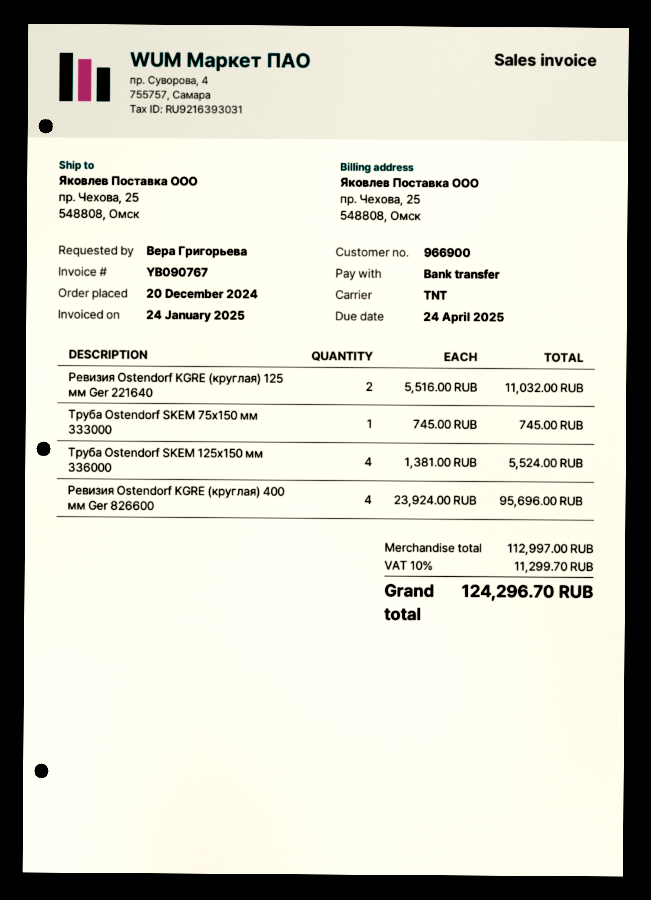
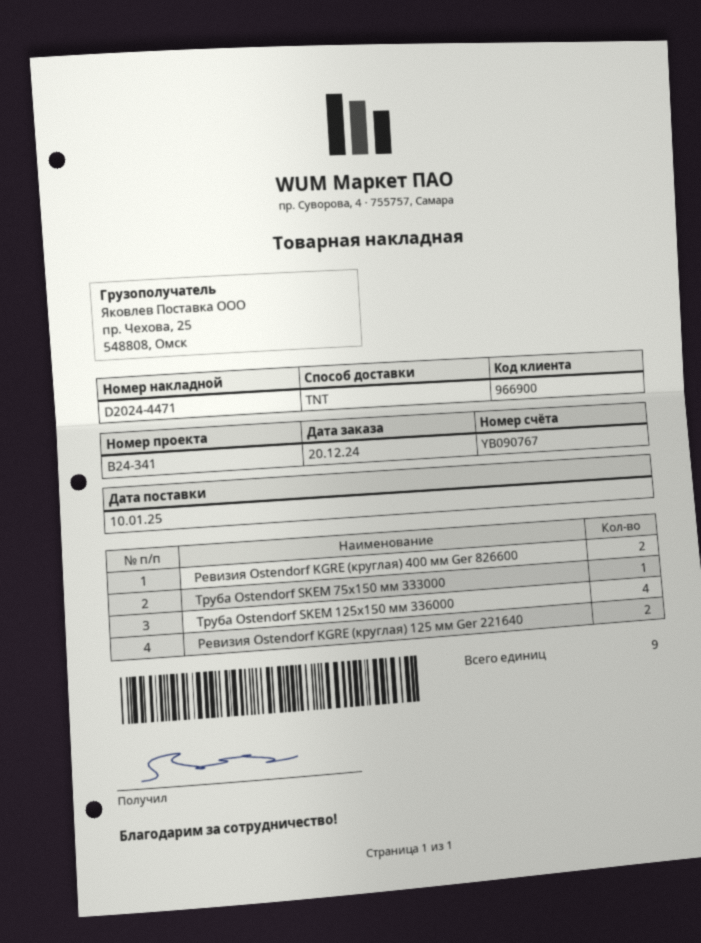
Ревизия Ostendorf KGRE (круглая) 400 мм Ger 826600: 4 -> 2

